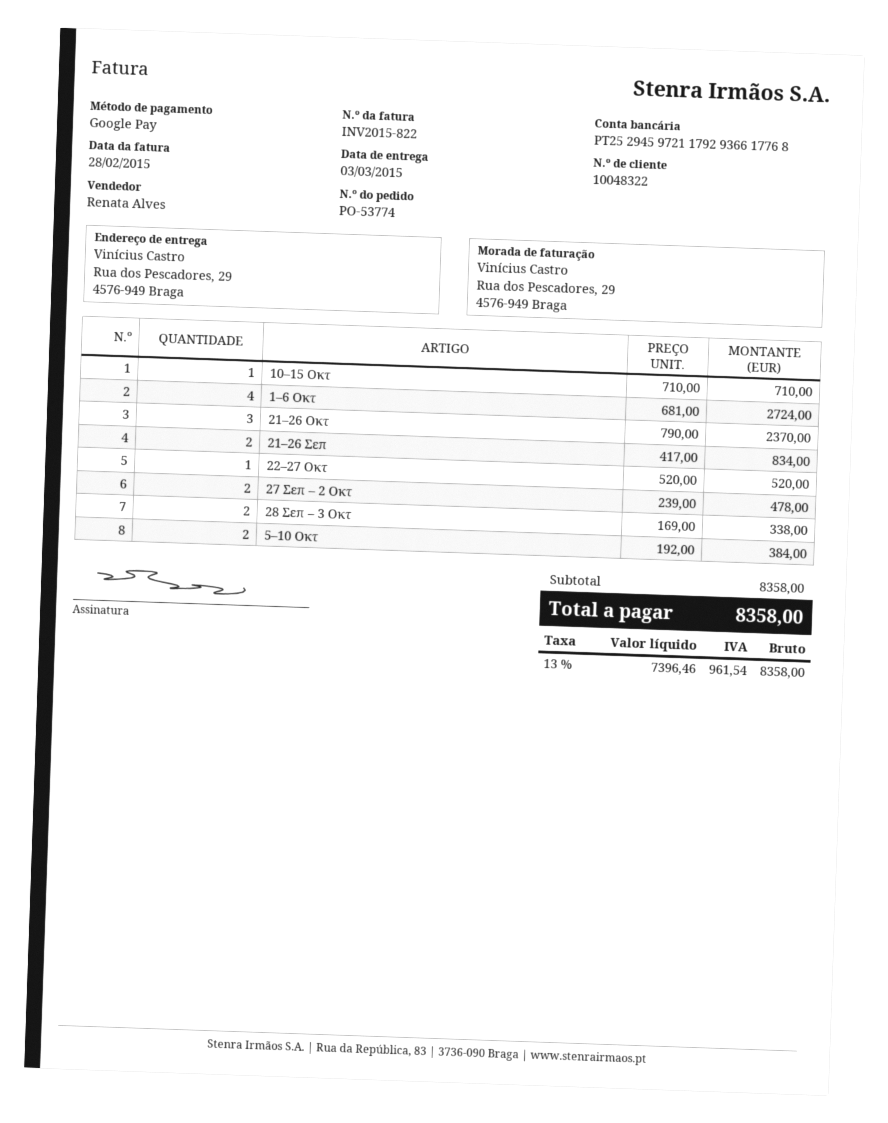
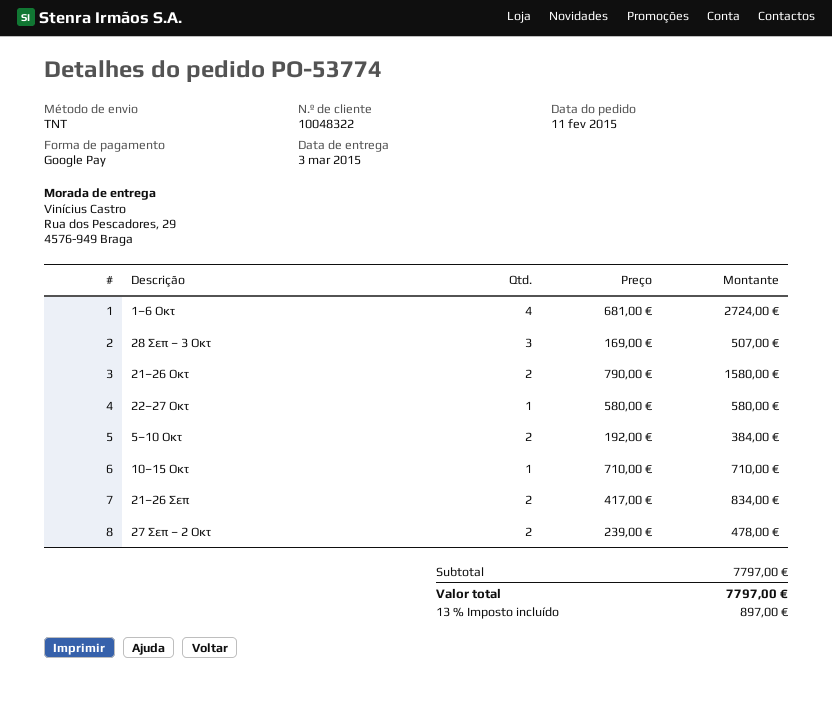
21–26 Οκτ: 3 x 790.00 = 2370.00 -> 2 x 790.00 = 1580.00
22–27 Οκτ: 1 x 520.00 = 520.00 -> 1 x 580.00 = 580.00
28 Σεπ – 3 Οκτ: 2 x 169.00 = 338.00 -> 3 x 169.00 = 507.00
subtotal: 8358.00 -> 7797.00
tax: 13% = 961.54 -> 13% = 897.00
total: 8358.00 -> 7797.00

